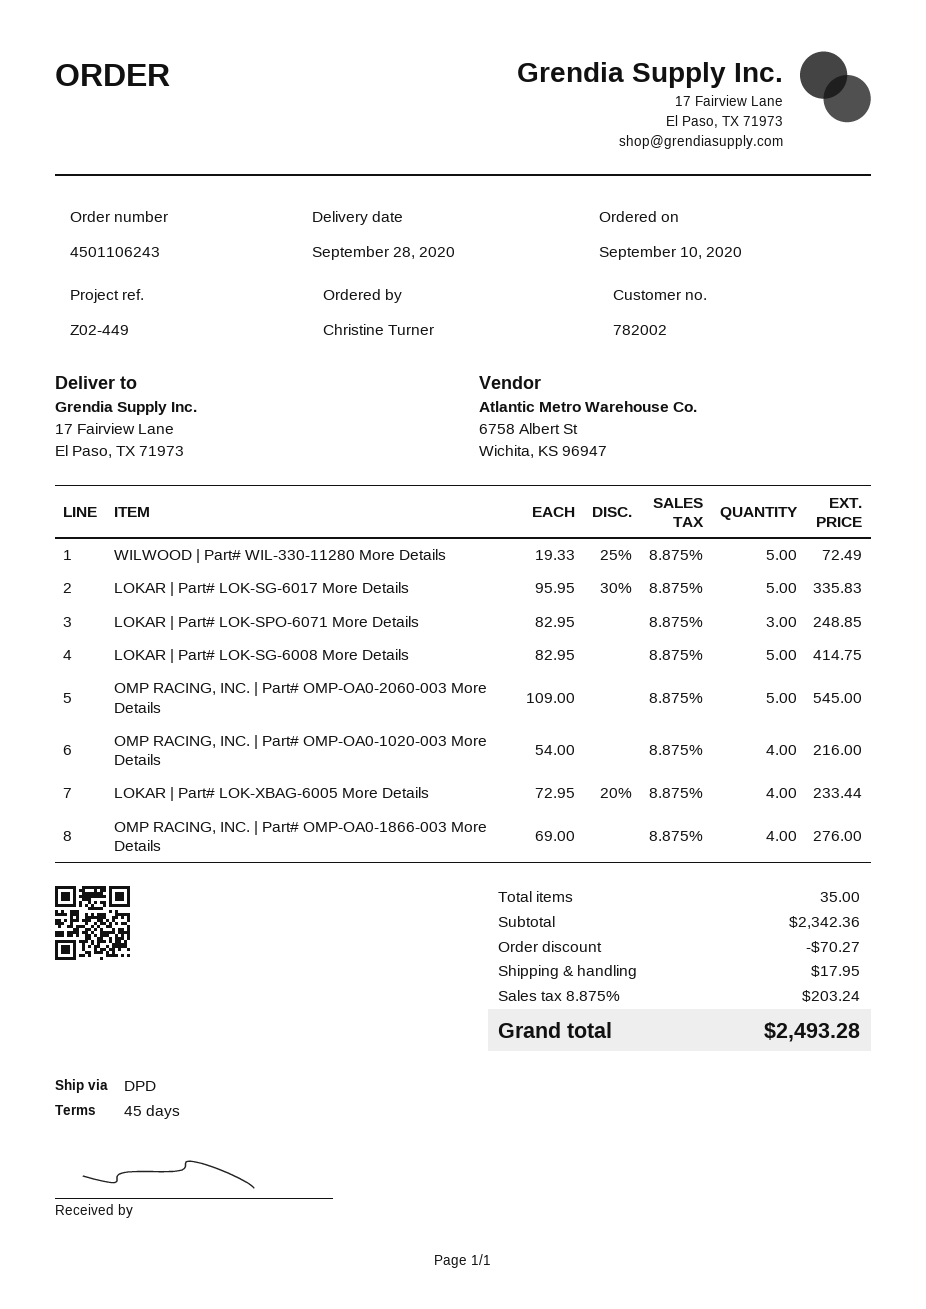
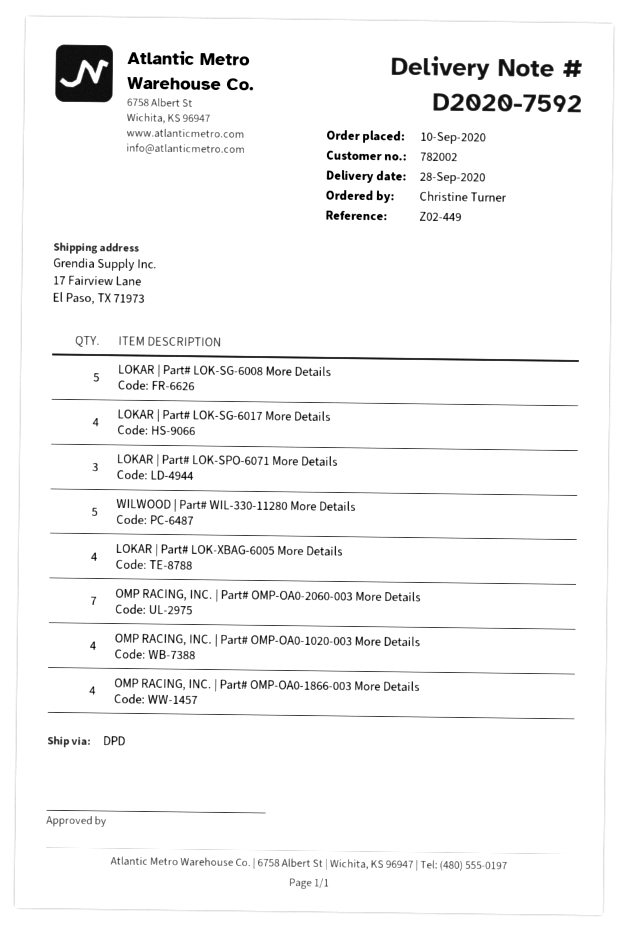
LOKAR | Part# LOK-SG-6017 More Details: 5 -> 4
OMP RACING, INC. | Part# OMP-OA0-2060-003 More Details: 5 -> 7

